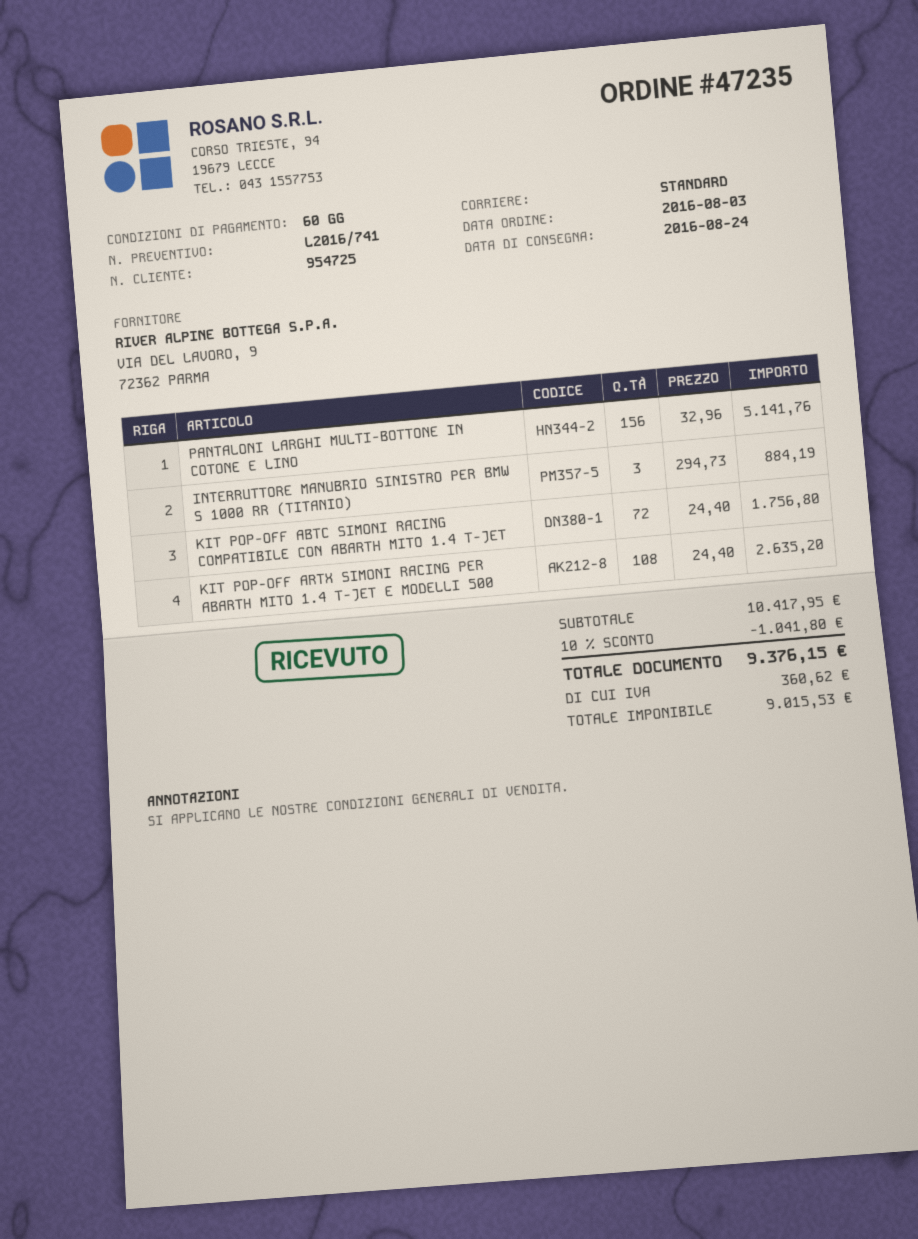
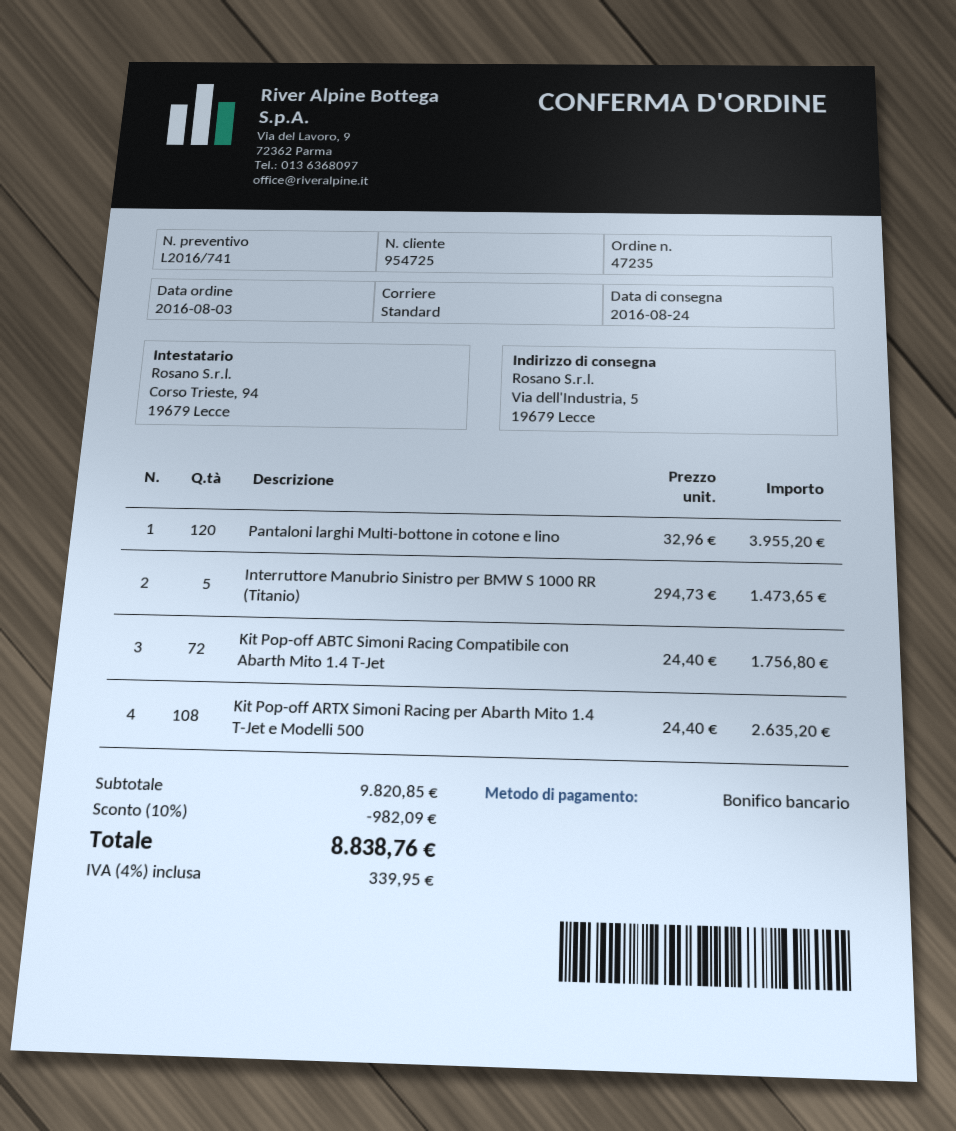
PANTALONI LARGHI MULTI-BOTTONE IN COTONE E LINO: 156 x 32.96 = 5141.76 -> 120 x 32.96 = 3955.20
INTERRUTTORE MANUBRIO SINISTRO PER BMW S 1000 RR (TITANIO): 3 x 294.73 = 884.19 -> 5 x 294.73 = 1473.65
subtotal: 10417.95 -> 9820.85
discount: 10% = 1041.80 -> 10% = 982.09
tax: 360.62 -> 339.95
total: 9376.15 -> 8838.76

